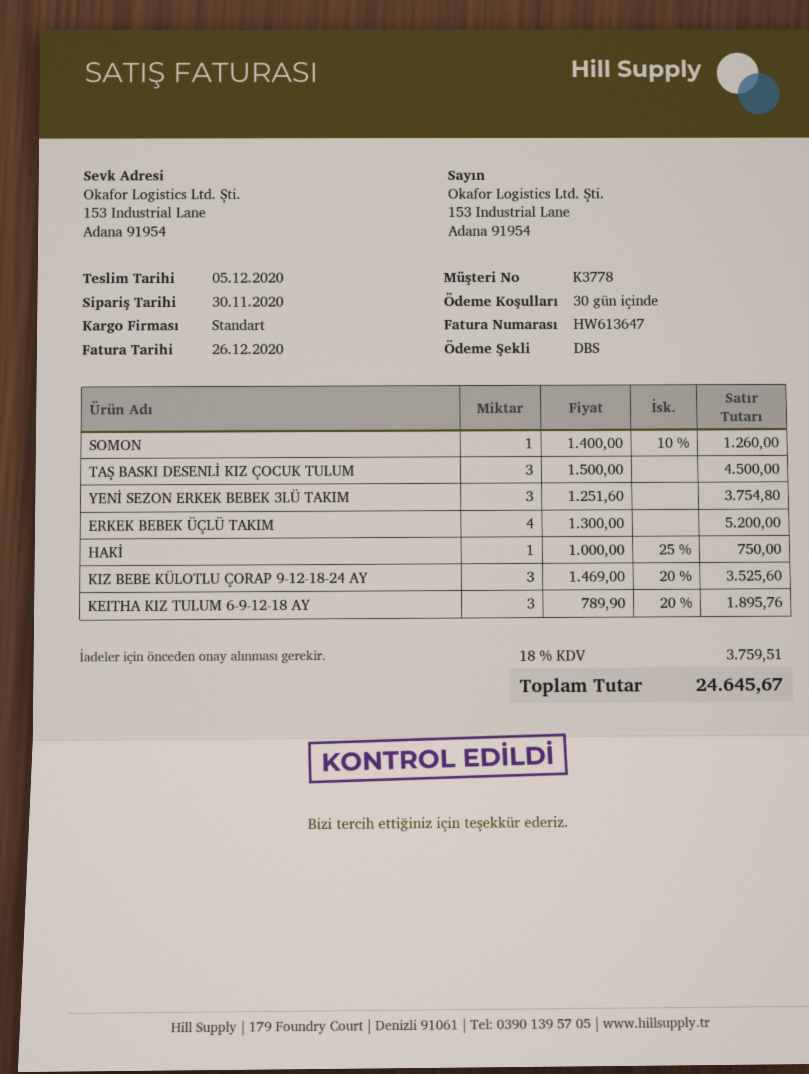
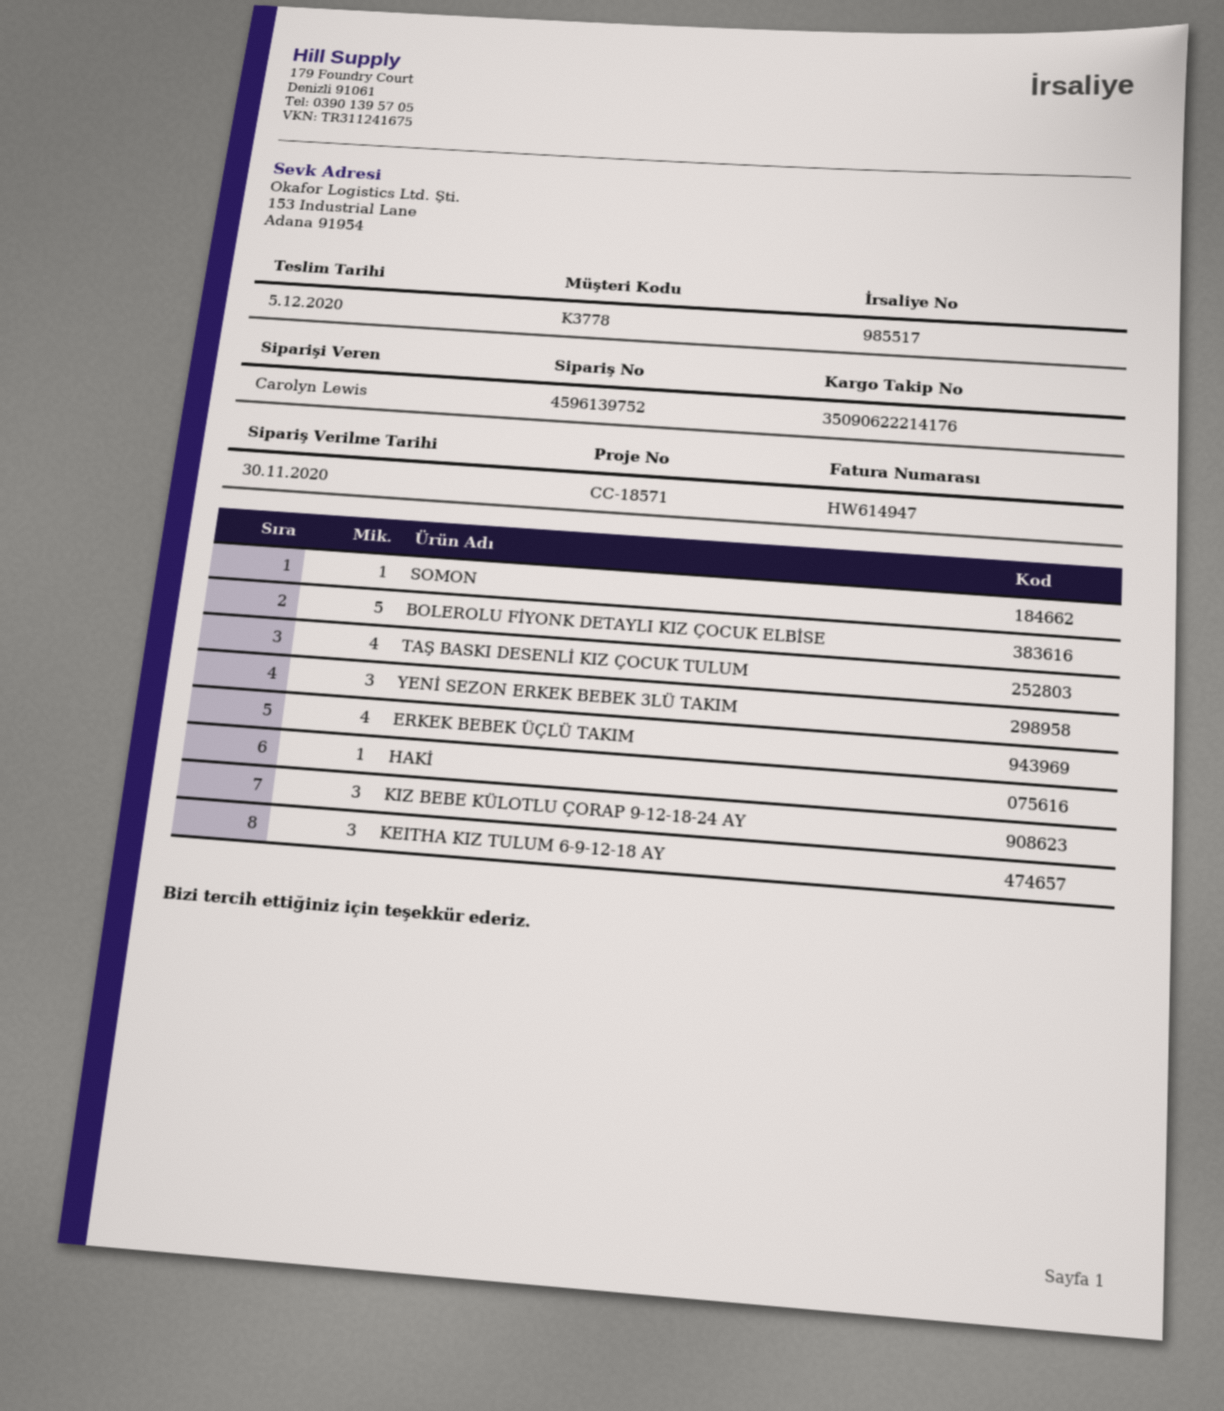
invoice number: HW613647 -> HW614947
TAŞ BASKI DESENLİ KIZ ÇOCUK TULUM: 3 -> 4
BOLEROLU FİYONK DETAYLI KIZ ÇOCUK ELBİSE: none -> 5

